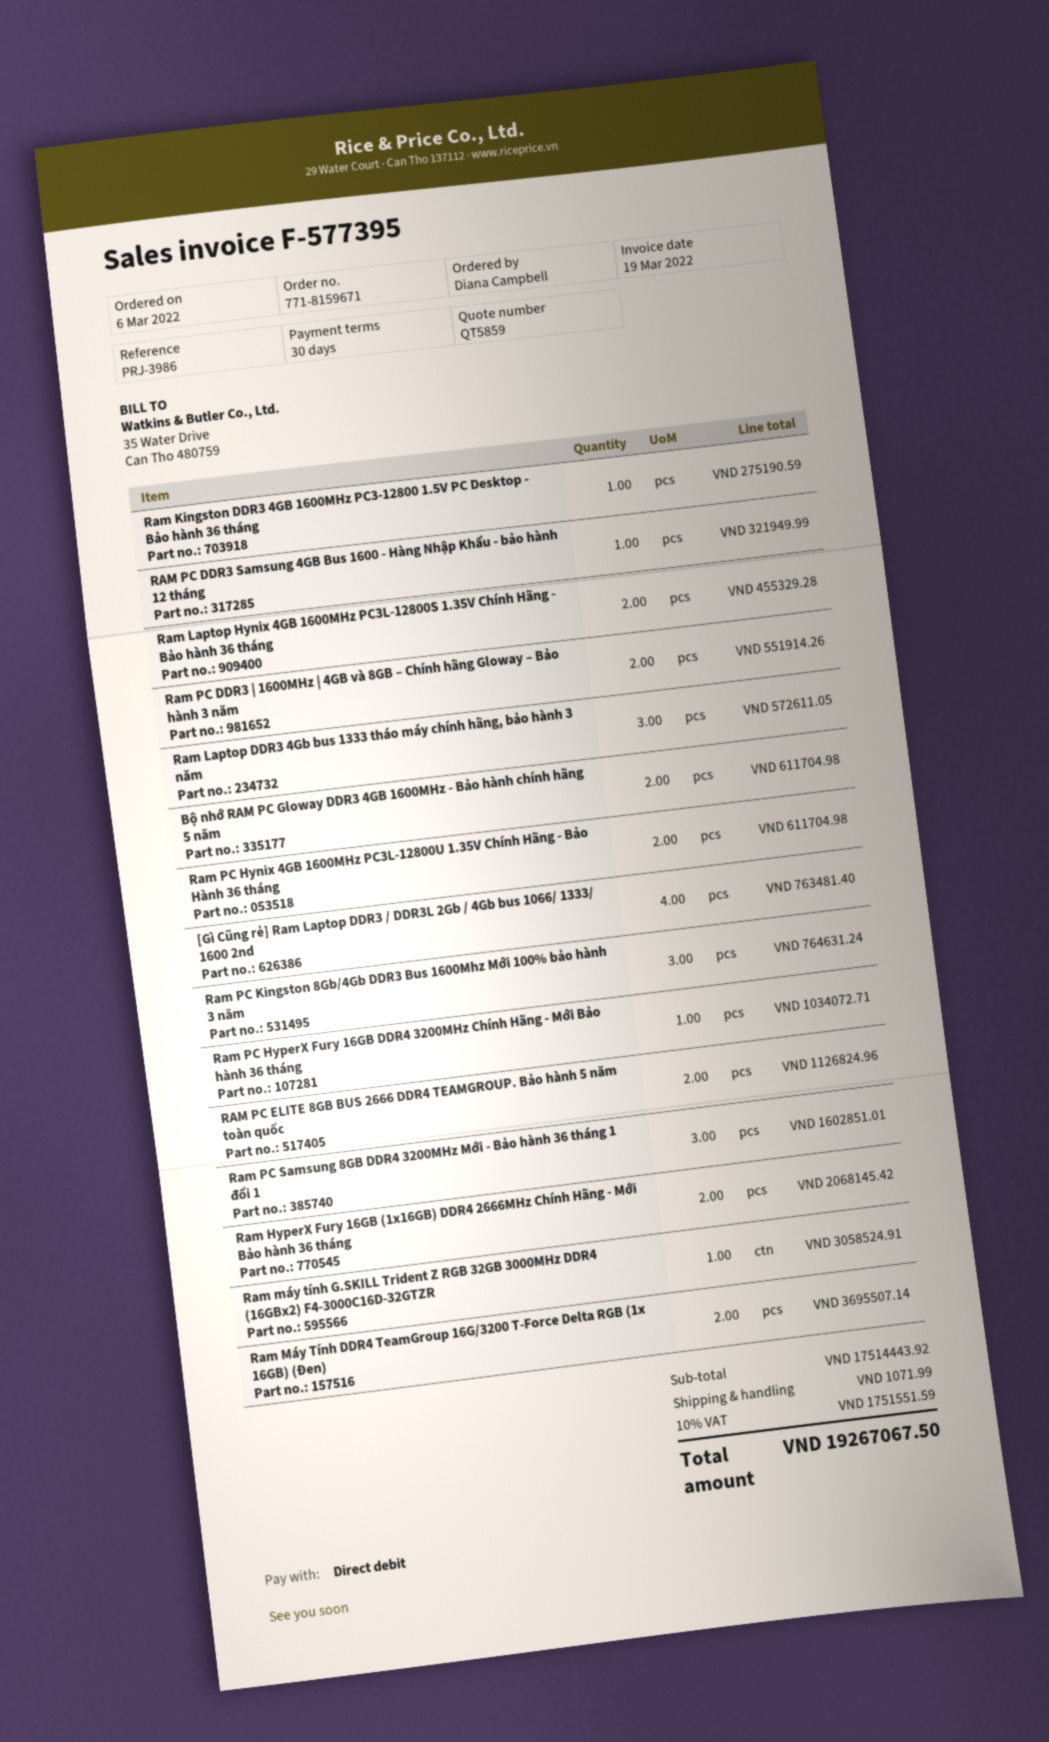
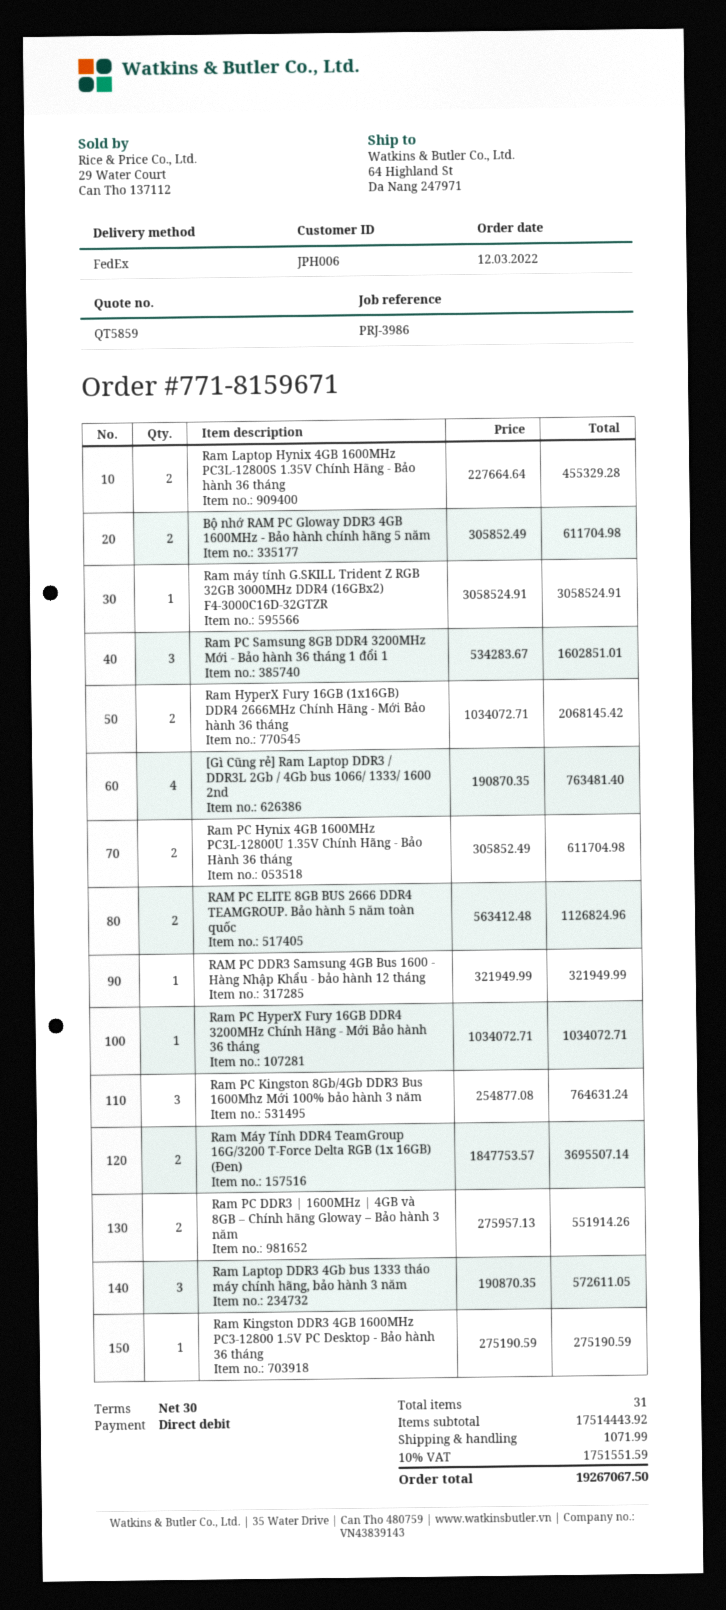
order date: 2022-03-06 -> 2022-03-12

